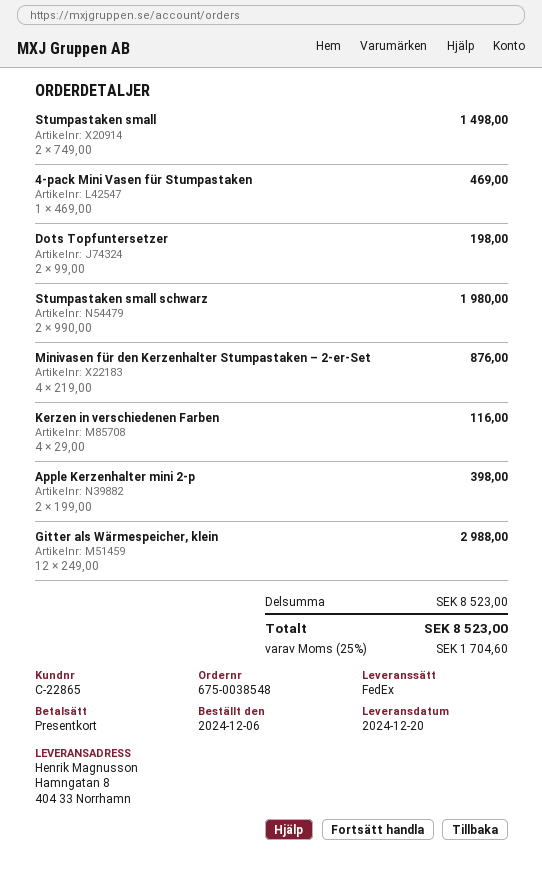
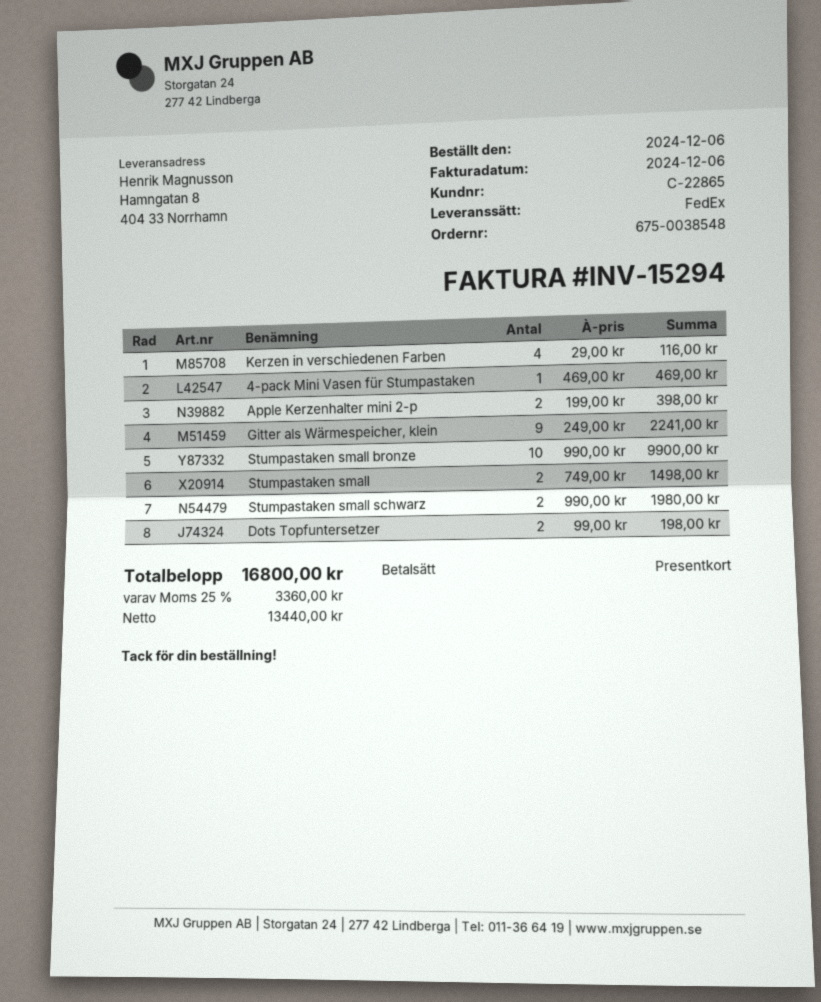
Minivasen für den Kerzenhalter Stumpastaken – 2-er-Set: 4 x 219.00 = 876.00 -> none
Gitter als Wärmespeicher, klein: 12 x 249.00 = 2988.00 -> 9 x 249.00 = 2241.00
Stumpastaken small bronze: none -> 10 x 990.00 = 9900.00
tax: 25% = 1704.60 -> 25% = 3360.00
total: 8523.00 -> 16800.00

